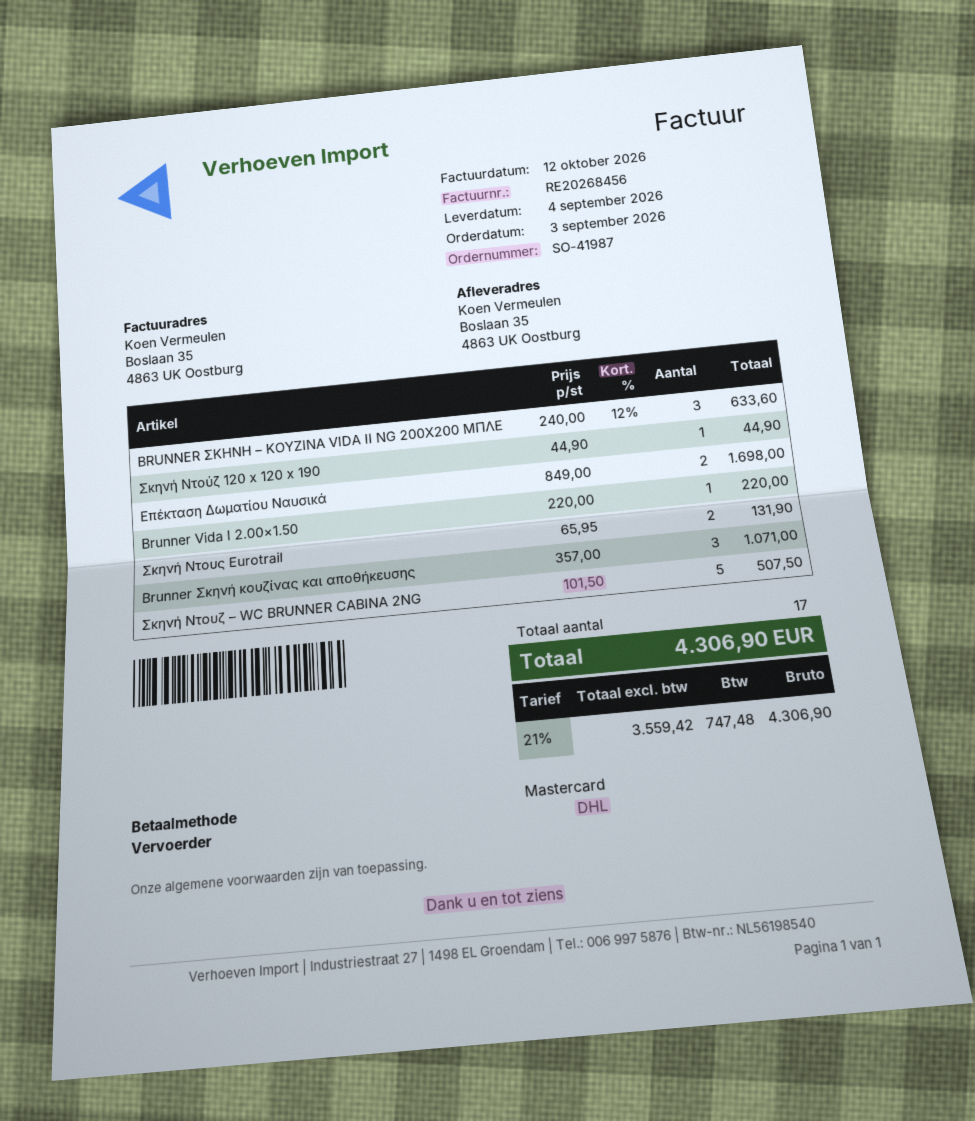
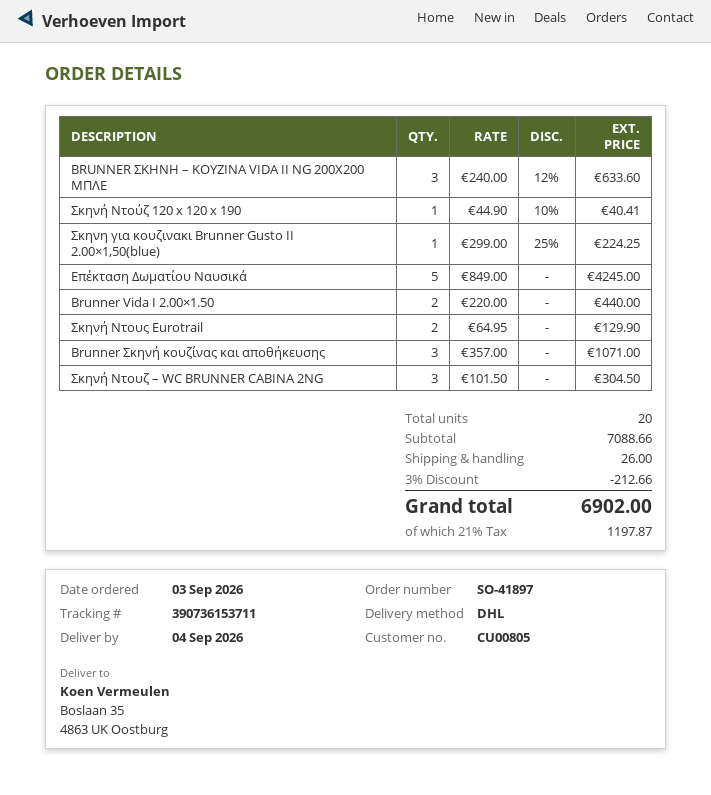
order number: SO-41987 -> SO-41897
Σκηνή Ντούζ 120 x 120 x 190: 1 x 44.90 = 44.90 -> 1 x 44.90 - 10% = 40.41
Επέκταση Δωματίου Ναυσικά: 2 x 849.00 = 1698.00 -> 5 x 849.00 = 4245.00
Brunner Vida I 2.00×1.50: 1 x 220.00 = 220.00 -> 2 x 220.00 = 440.00
Σκηνή Ντους Eurotrail: 2 x 65.95 = 131.90 -> 2 x 64.95 = 129.90
Σκηνή Ντουζ – WC BRUNNER CABINA 2NG: 5 x 101.50 = 507.50 -> 3 x 101.50 = 304.50
Σκηνη για κουζινακι Brunner Gusto II 2.00×1,50(blue): none -> 1 x 299.00 - 25% = 224.25
total quantity: 17 -> 20
discount: none -> 3% = 212.66
shipping: none -> 26.00
tax: 21% = 747.48 -> 21% = 1197.87
total: 4306.90 -> 6902.00

